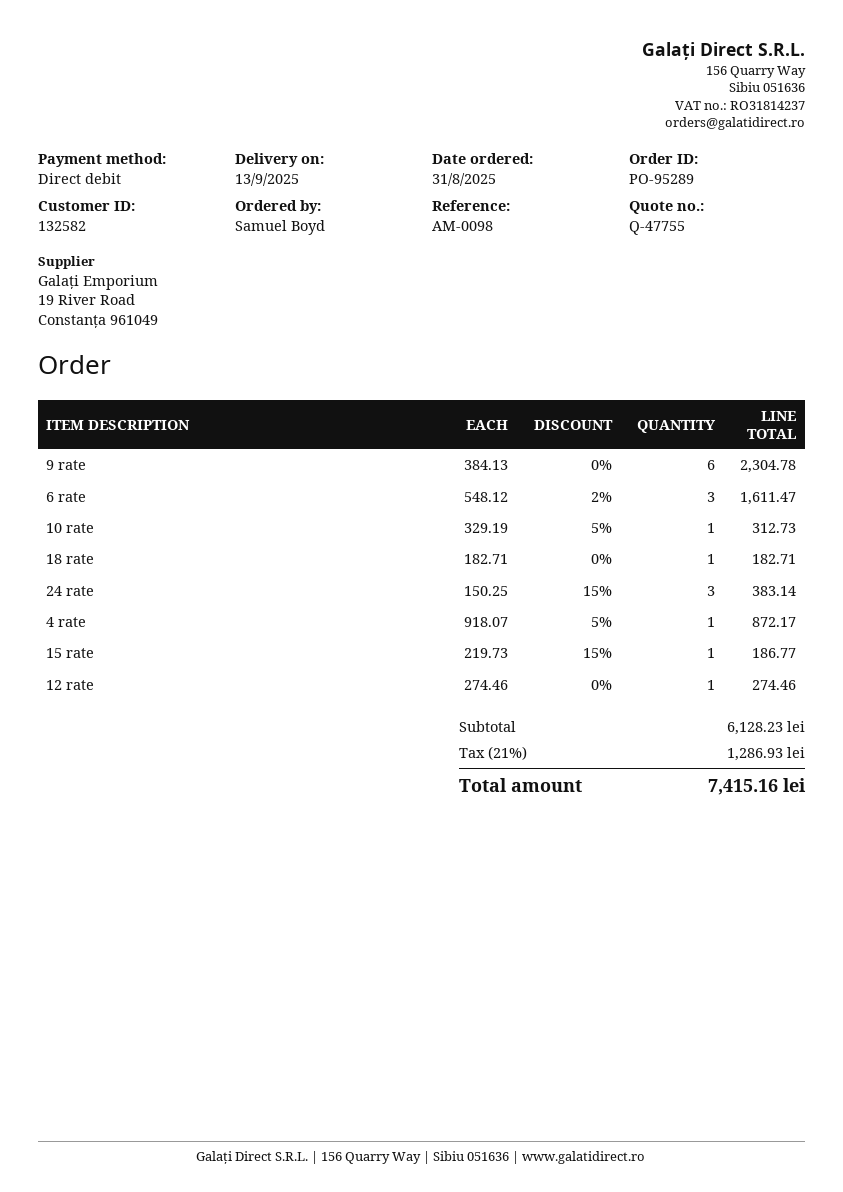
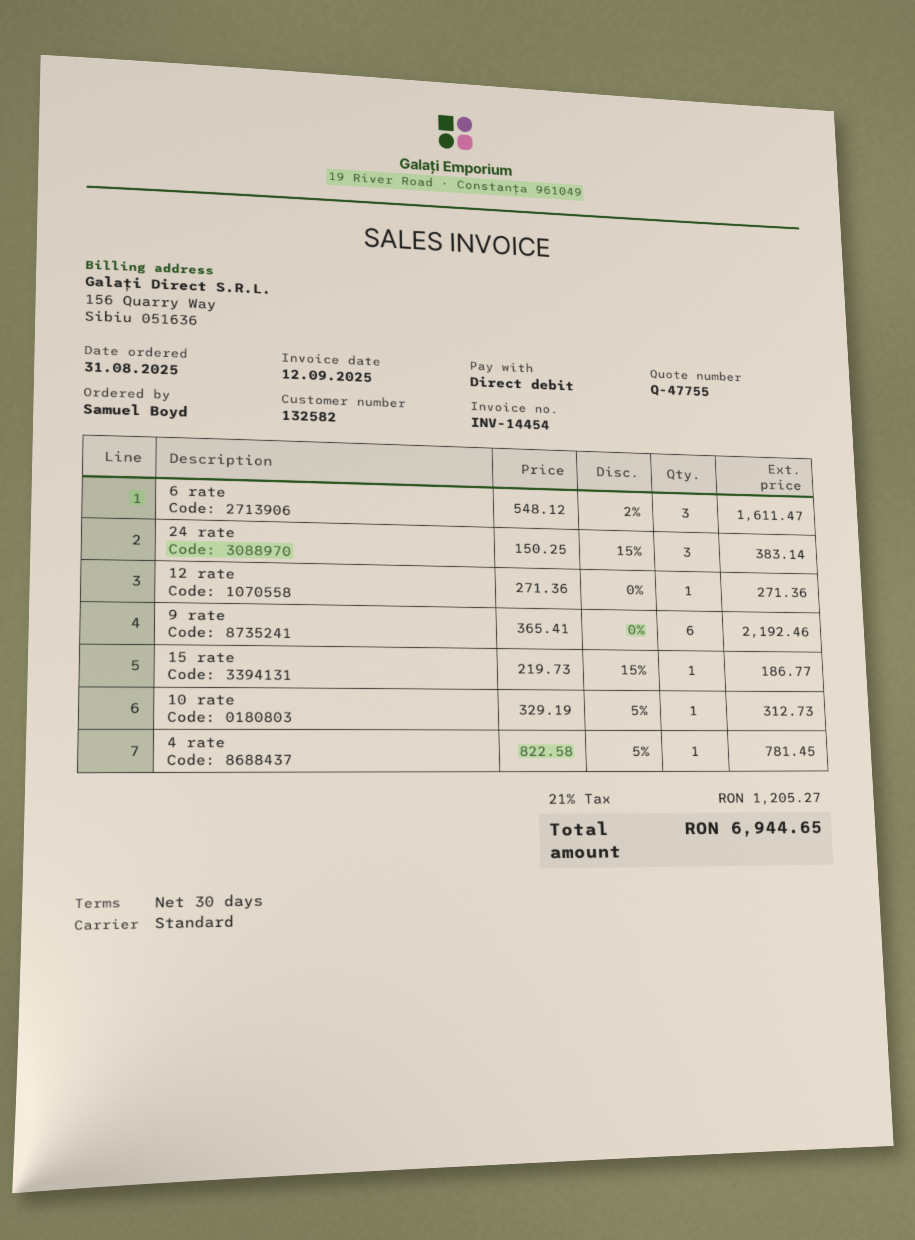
9 rate: 6 x 384.13 = 2304.78 -> 6 x 365.41 = 2192.46
18 rate: 1 x 182.71 = 182.71 -> none
4 rate: 1 x 918.07 - 5% = 872.17 -> 1 x 822.58 - 5% = 781.45
12 rate: 1 x 274.46 = 274.46 -> 1 x 271.36 = 271.36
tax: 21% = 1286.93 -> 21% = 1205.27
total: 7415.16 -> 6944.65

